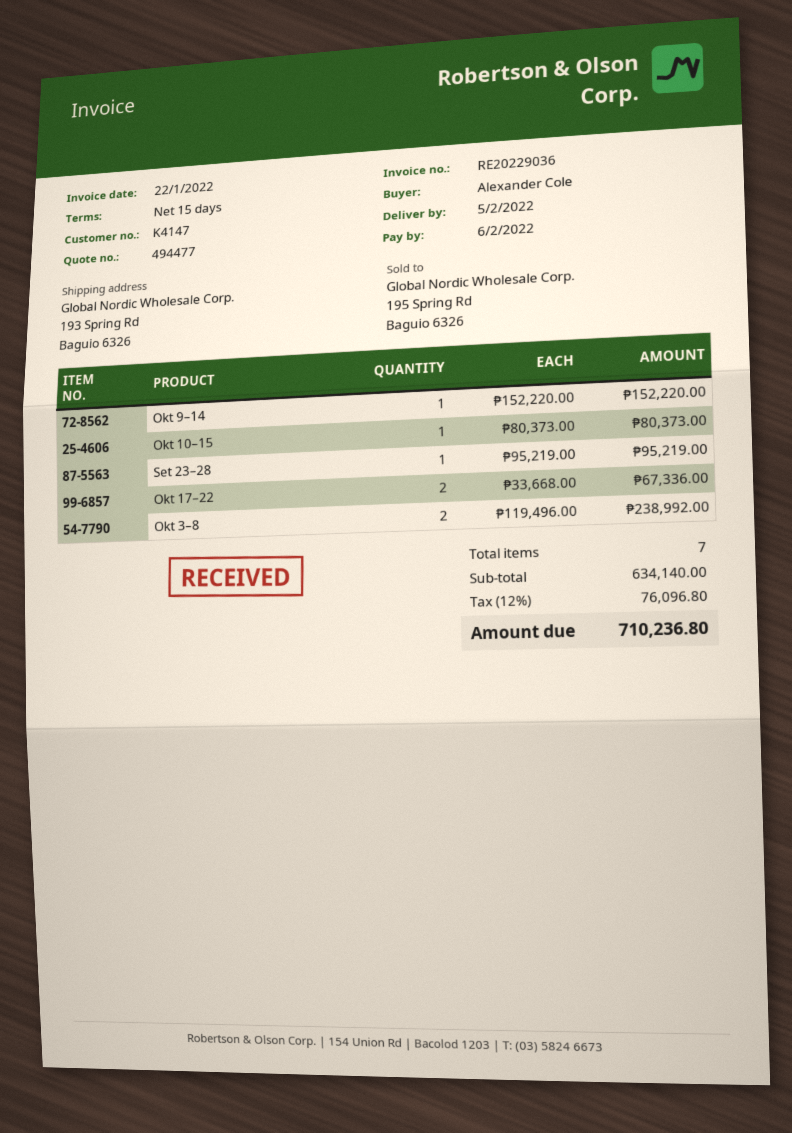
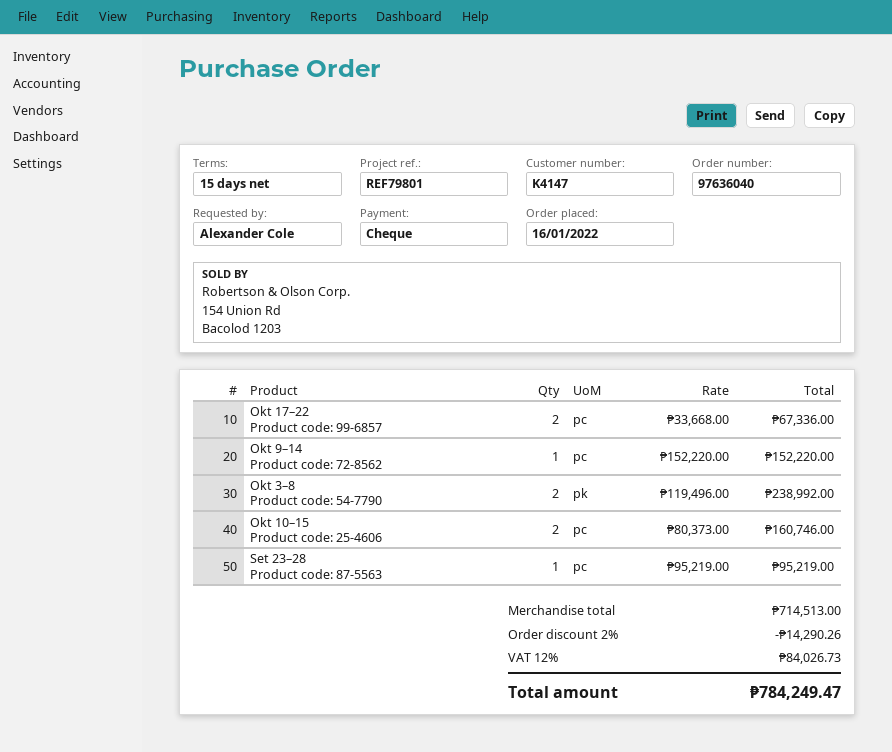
Okt 10–15: 1 x 80373.00 = 80373.00 -> 2 x 80373.00 = 160746.00
subtotal: 634140.00 -> 714513.00
discount: none -> 2% = 14290.26
tax: 12% = 76096.80 -> 12% = 84026.73
total: 710236.80 -> 784249.47

